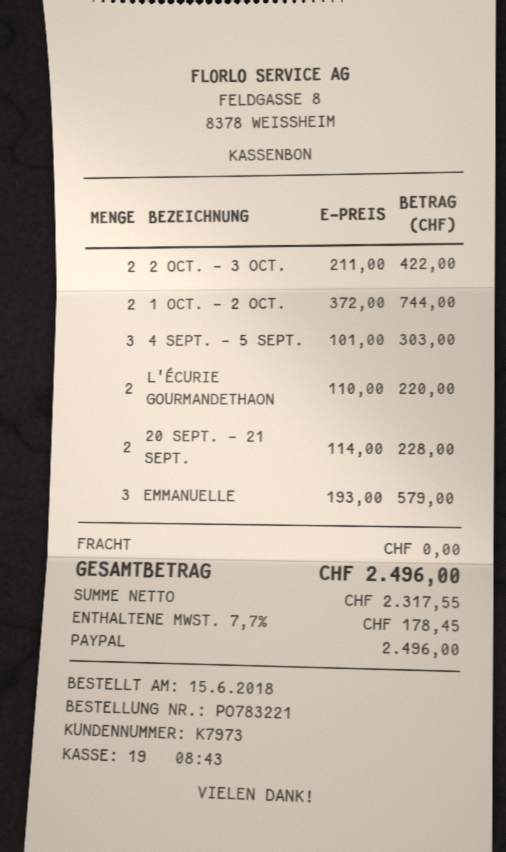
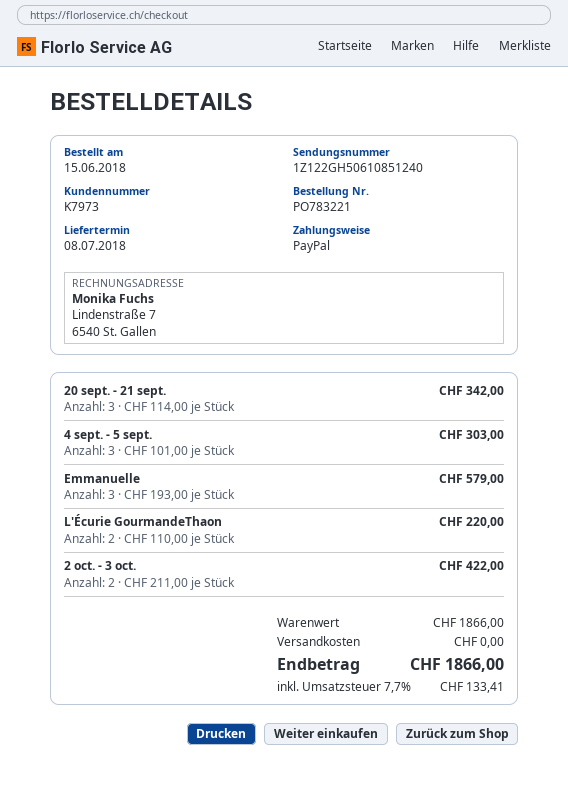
1 OCT. - 2 OCT.: 2 x 372.00 = 744.00 -> none
20 SEPT. - 21 SEPT.: 2 x 114.00 = 228.00 -> 3 x 114.00 = 342.00
tax: 7.7% = 178.45 -> 7.7% = 133.41
total: 2496.00 -> 1866.00

